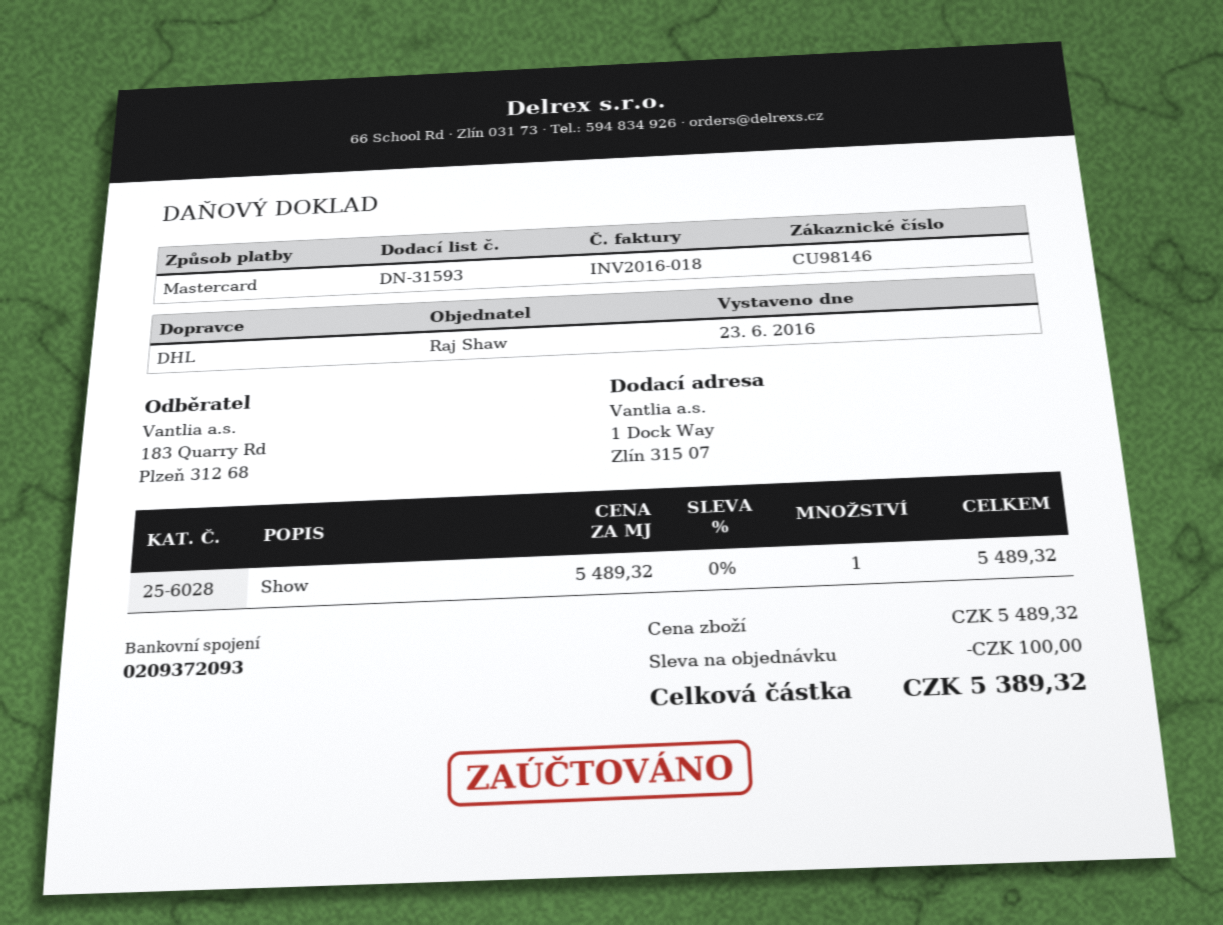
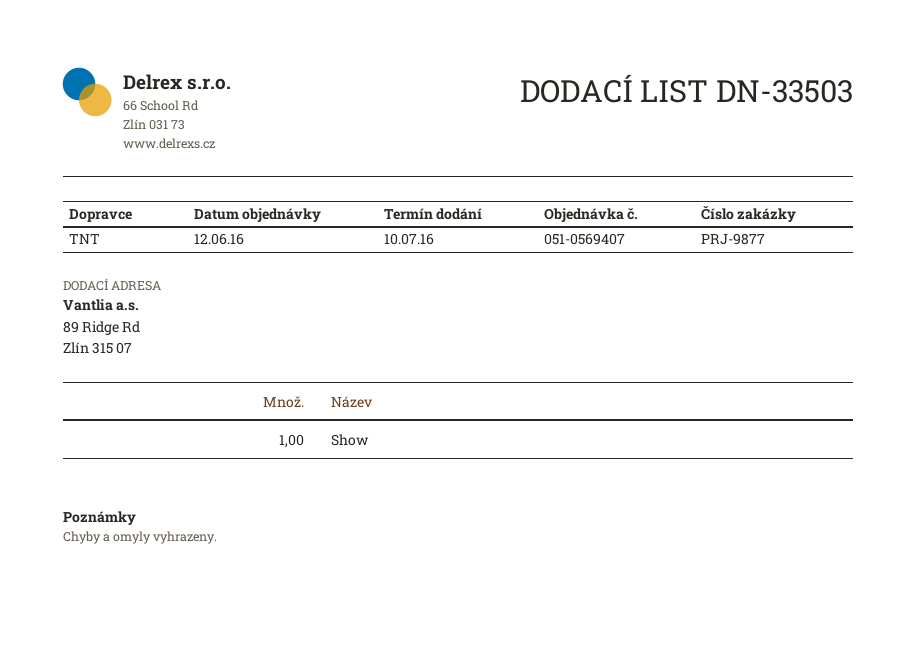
delivery note number: DN-31593 -> DN-33503
shipping method: DHL -> TNT
ship to: 1 Dock Way, Zlín 315 07 -> 89 Ridge Rd, Zlín 315 07

